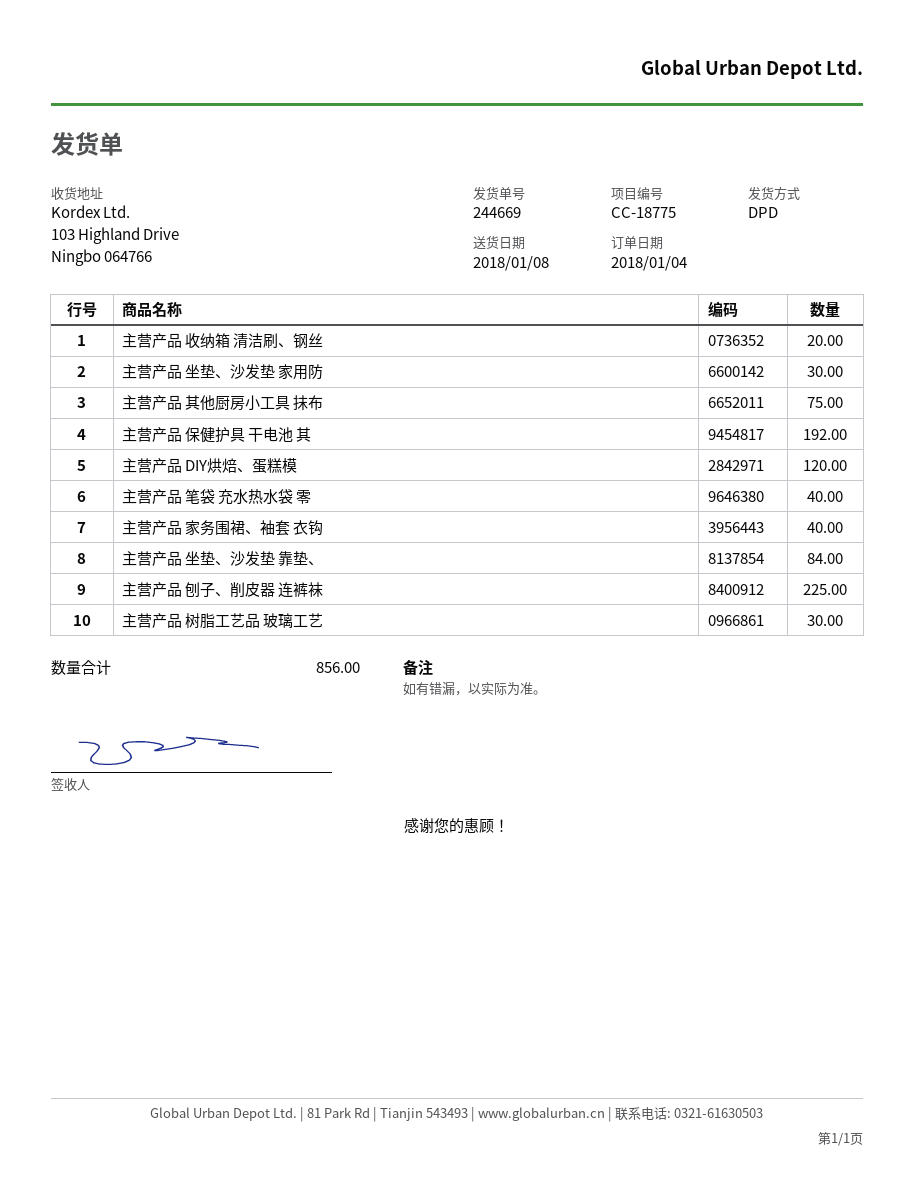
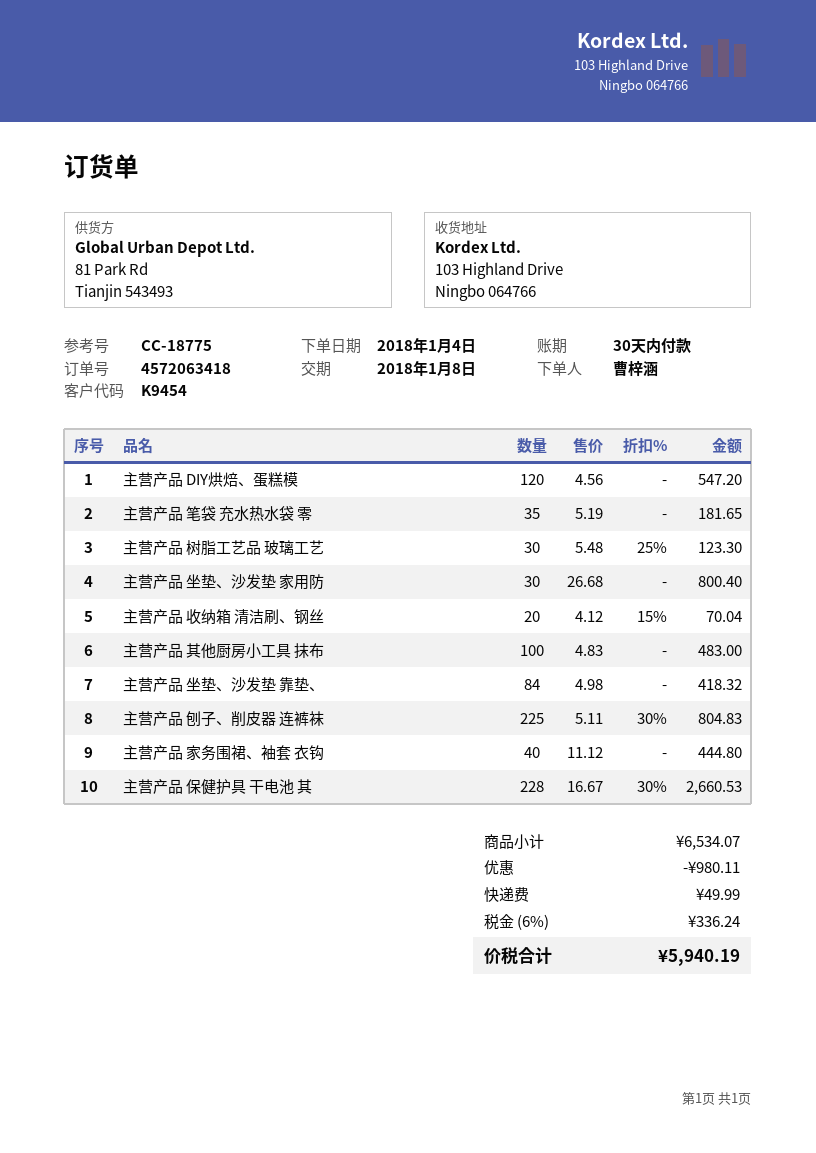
主营产品 其他厨房小工具 抹布: 75 -> 100
主营产品 保健护具 干电池 其: 192 -> 228
主营产品 笔袋 充水热水袋 零: 40 -> 35

